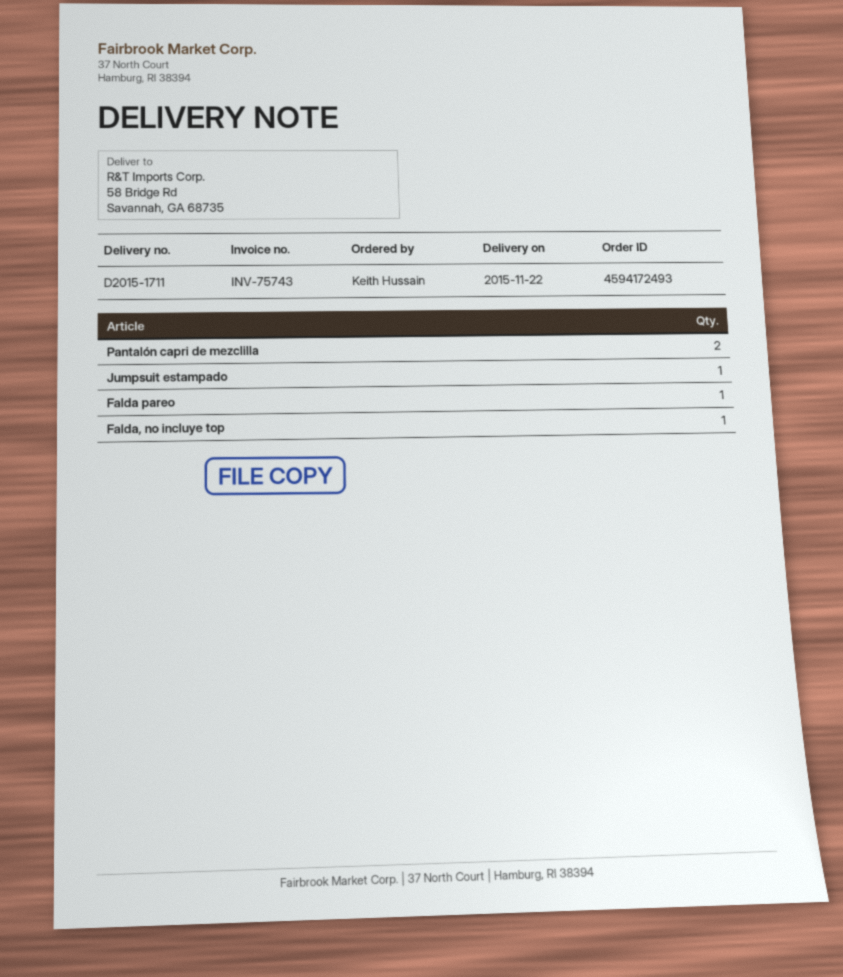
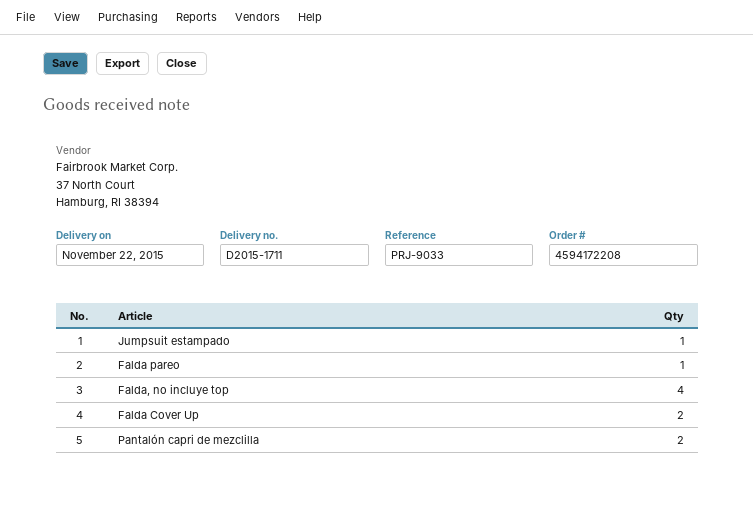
order number: 4594172493 -> 4594172208
Falda, no incluye top: 1 -> 4
Falda Cover Up: none -> 2

